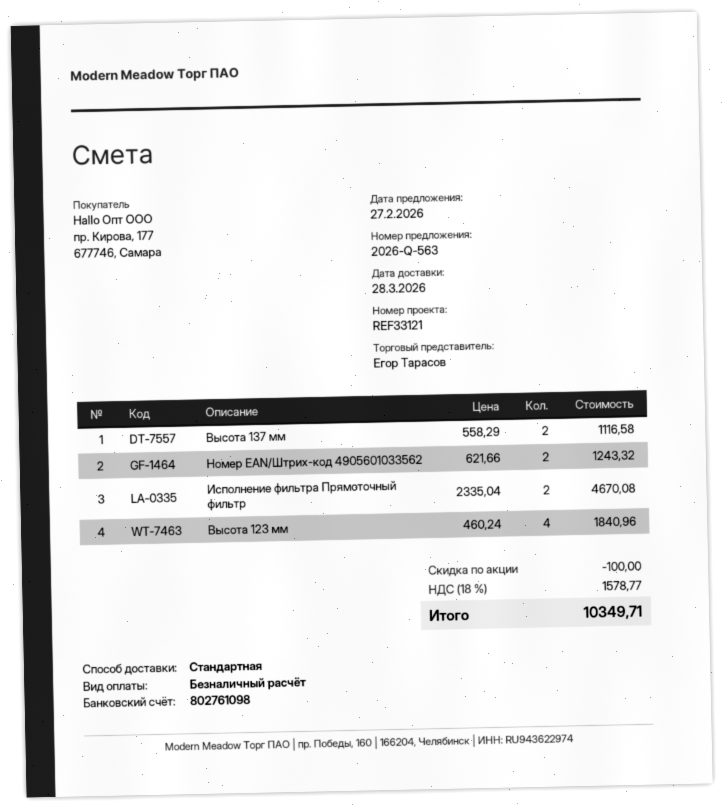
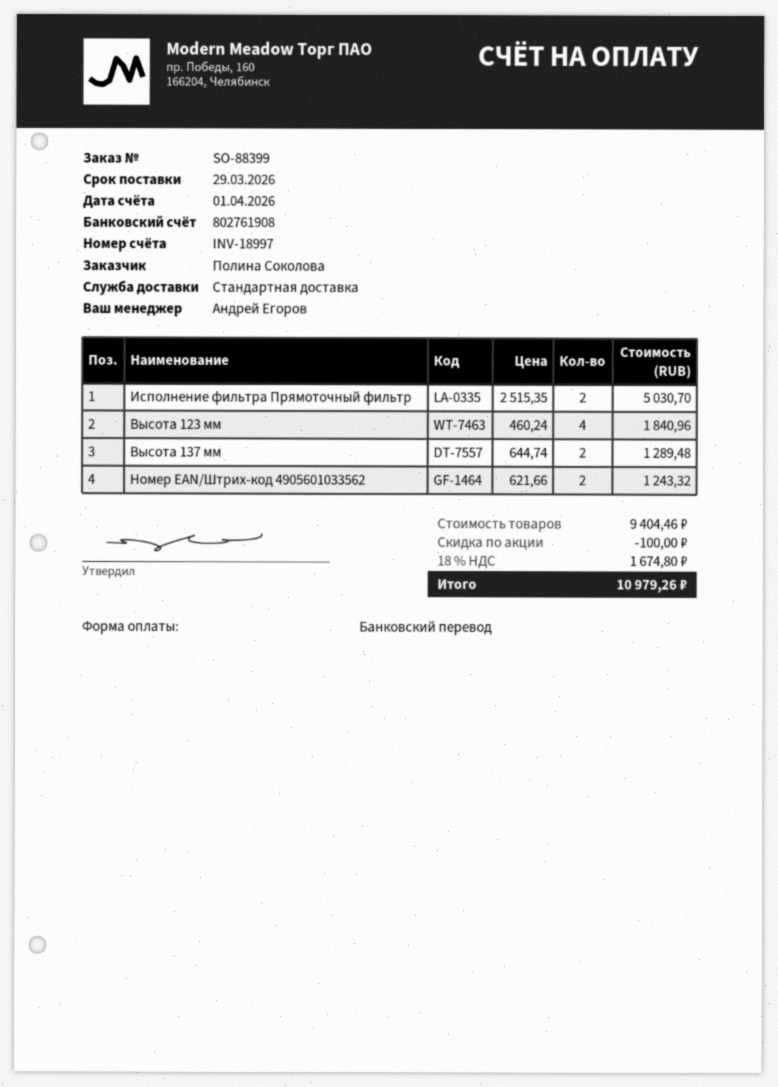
delivery date: 2026-03-28 -> 2026-03-29
sales rep: Егор Тарасов -> Андрей Егоров
bank account: 802761098 -> 802761908
Высота 137 мм: 2 x 558.29 = 1116.58 -> 2 x 644.74 = 1289.48
Исполнение фильтра Прямоточный фильтр: 2 x 2335.04 = 4670.08 -> 2 x 2515.35 = 5030.70
tax: 18% = 1578.77 -> 18% = 1674.80
total: 10349.71 -> 10979.26

